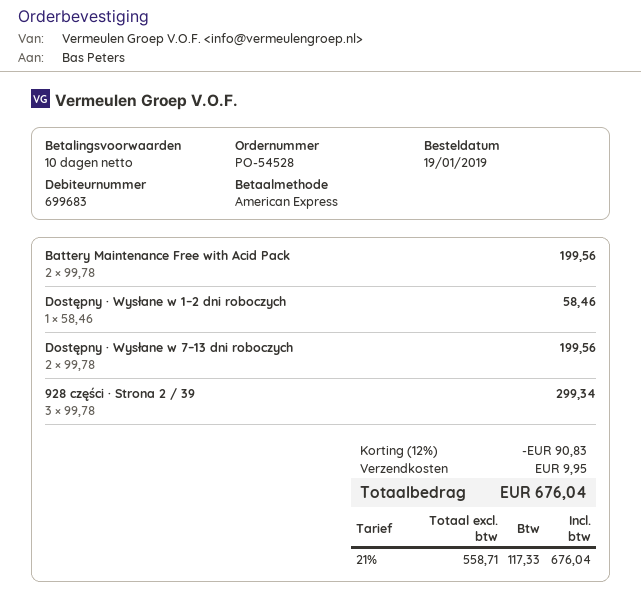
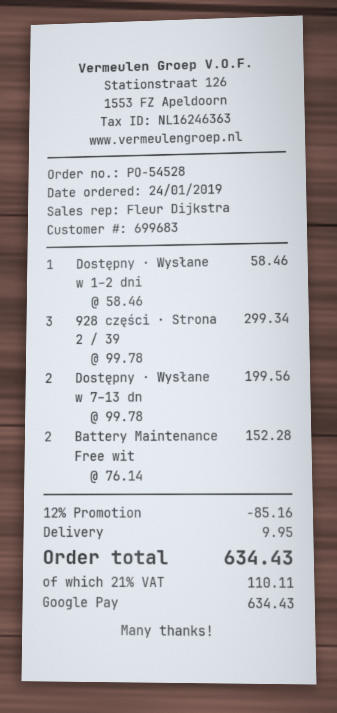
order date: 2019-01-19 -> 2019-01-24
payment method: American Express -> Google Pay
Battery Maintenance Free with Acid Pack: 2 x 99.78 = 199.56 -> 2 x 76.14 = 152.28
discount: 12% = 90.83 -> 12% = 85.16
tax: 21% = 117.33 -> 21% = 110.11
total: 676.04 -> 634.43

